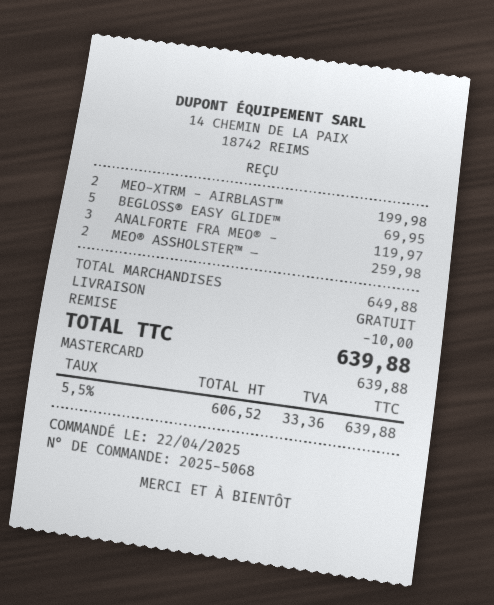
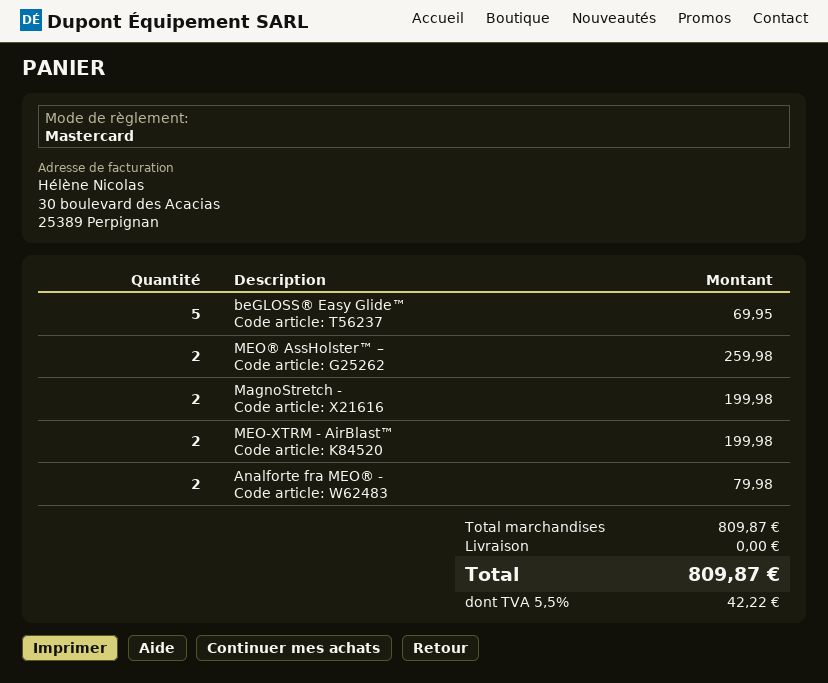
ANALFORTE FRA MEO® -: 3 for 119.97 -> 2 for 79.98
MagnoStretch -: none -> 2 for 199.98
subtotal: 649.88 -> 809.87
discount: 10.00 -> none
tax: 5.5% = 33.36 -> 5.5% = 42.22
total: 639.88 -> 809.87

